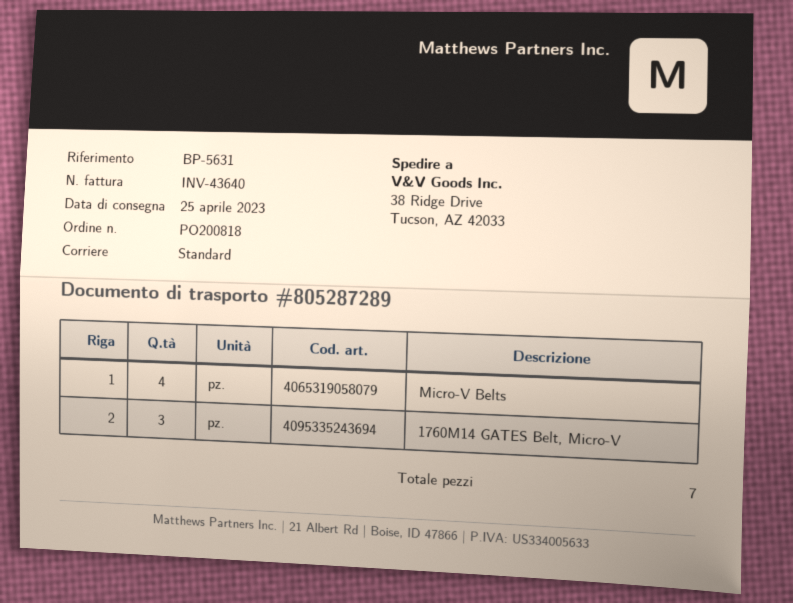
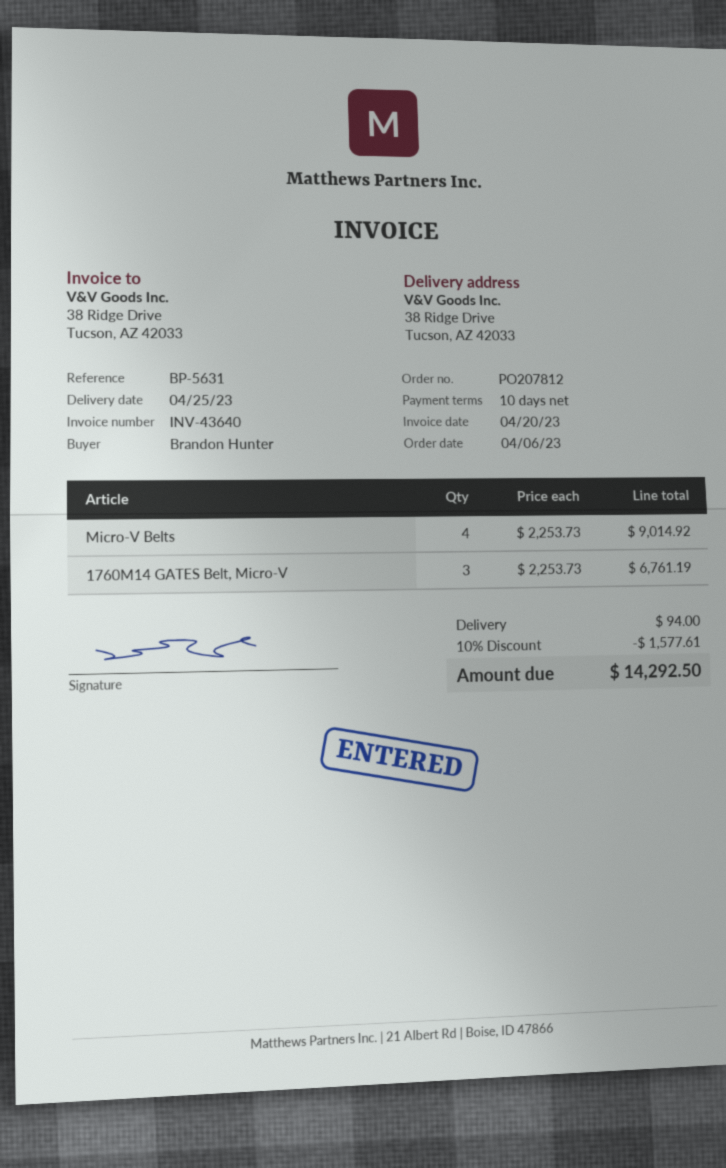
order number: PO200818 -> PO207812

